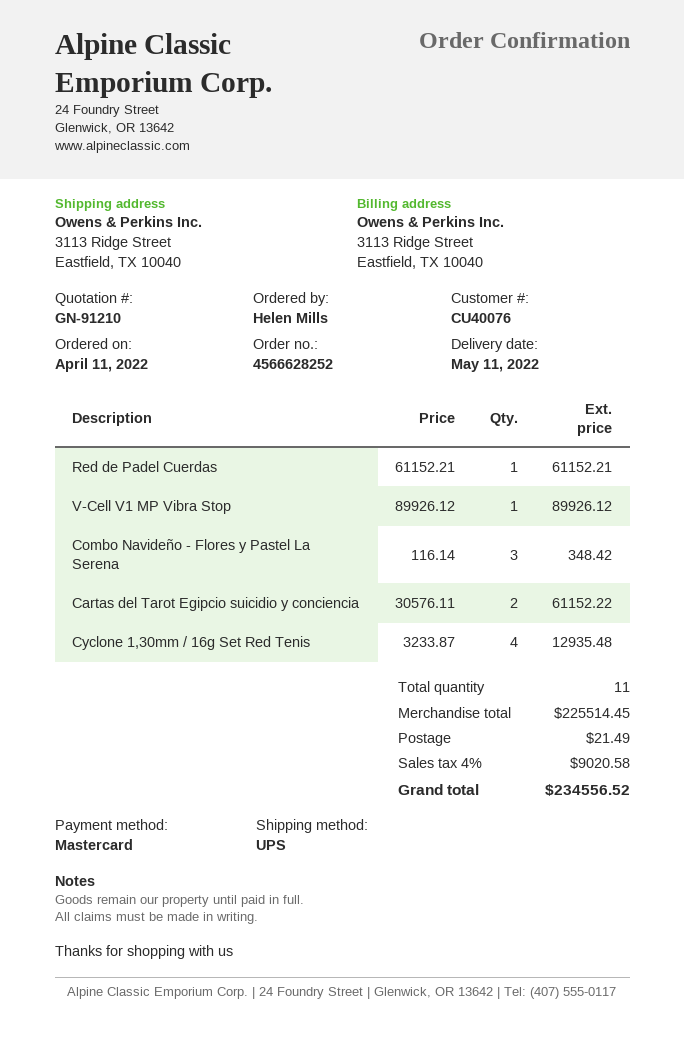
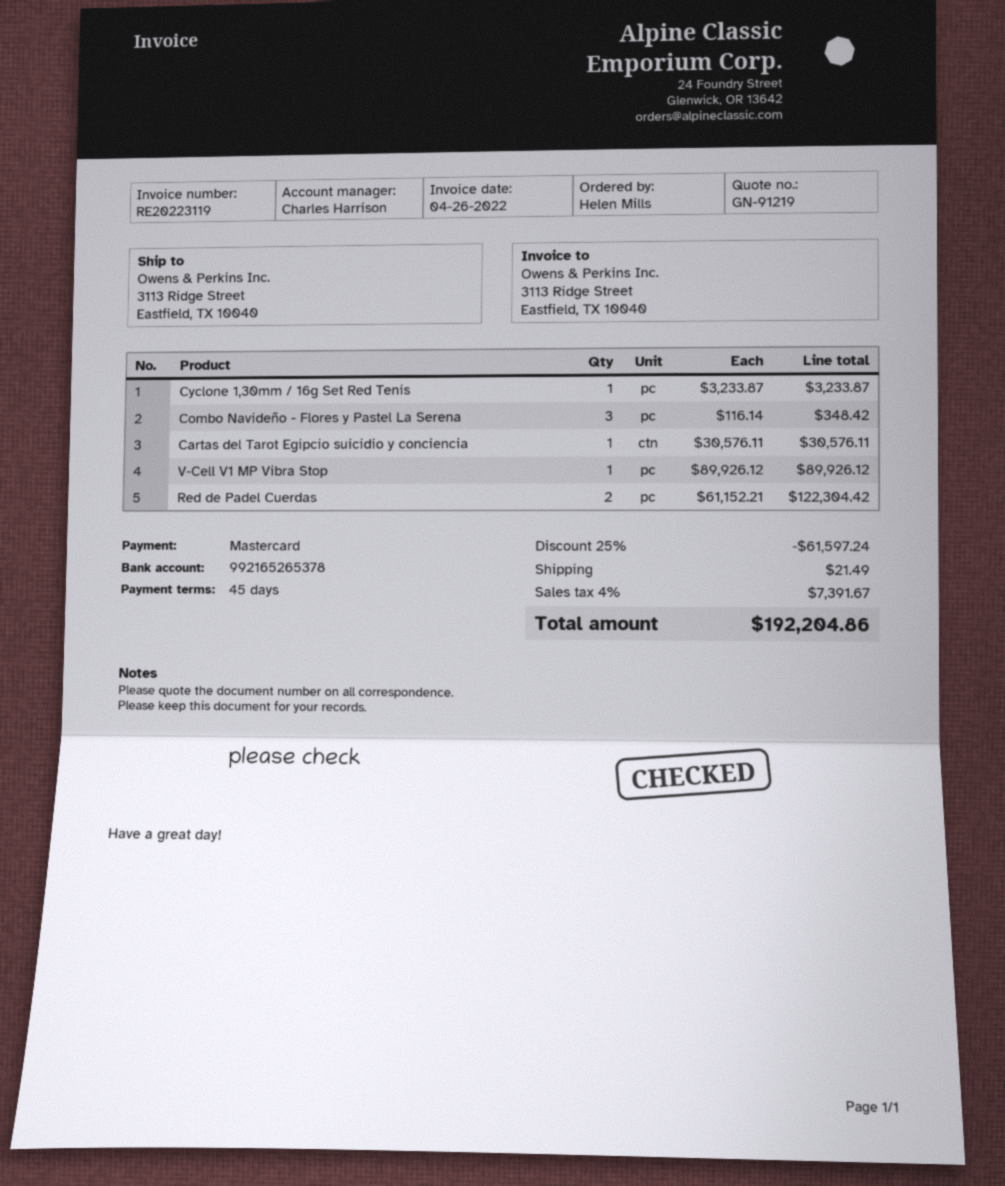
quote number: GN-91210 -> GN-91219
Red de Padel Cuerdas: 1 x 61152.21 = 61152.21 -> 2 x 61152.21 = 122304.42
Cartas del Tarot Egipcio suicidio y conciencia: 2 x 30576.11 = 61152.22 -> 1 x 30576.11 = 30576.11
Cyclone 1,30mm / 16g Set Red Tenis: 4 x 3233.87 = 12935.48 -> 1 x 3233.87 = 3233.87
discount: none -> 25% = 61597.24
tax: 4% = 9020.58 -> 4% = 7391.67
total: 234556.52 -> 192204.86

